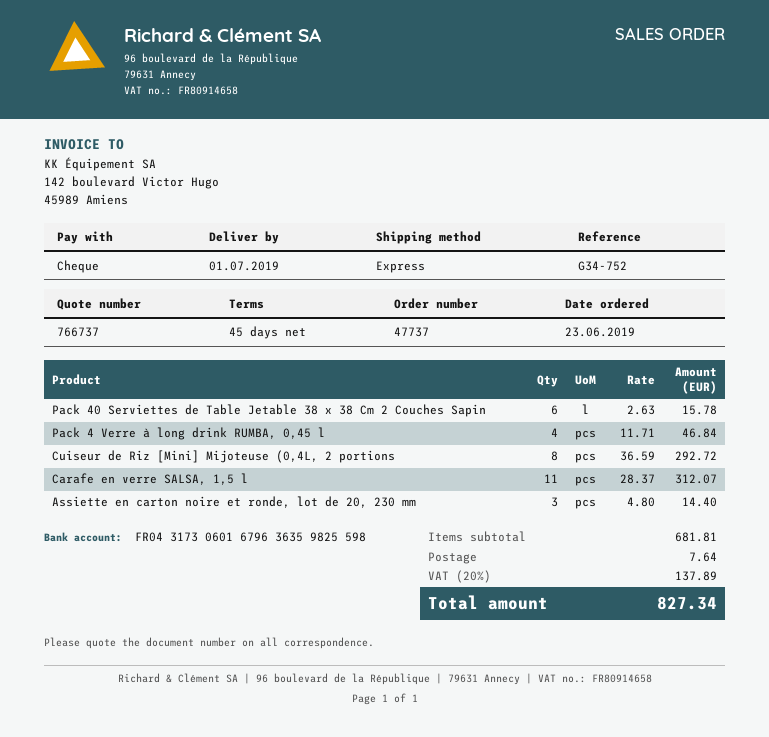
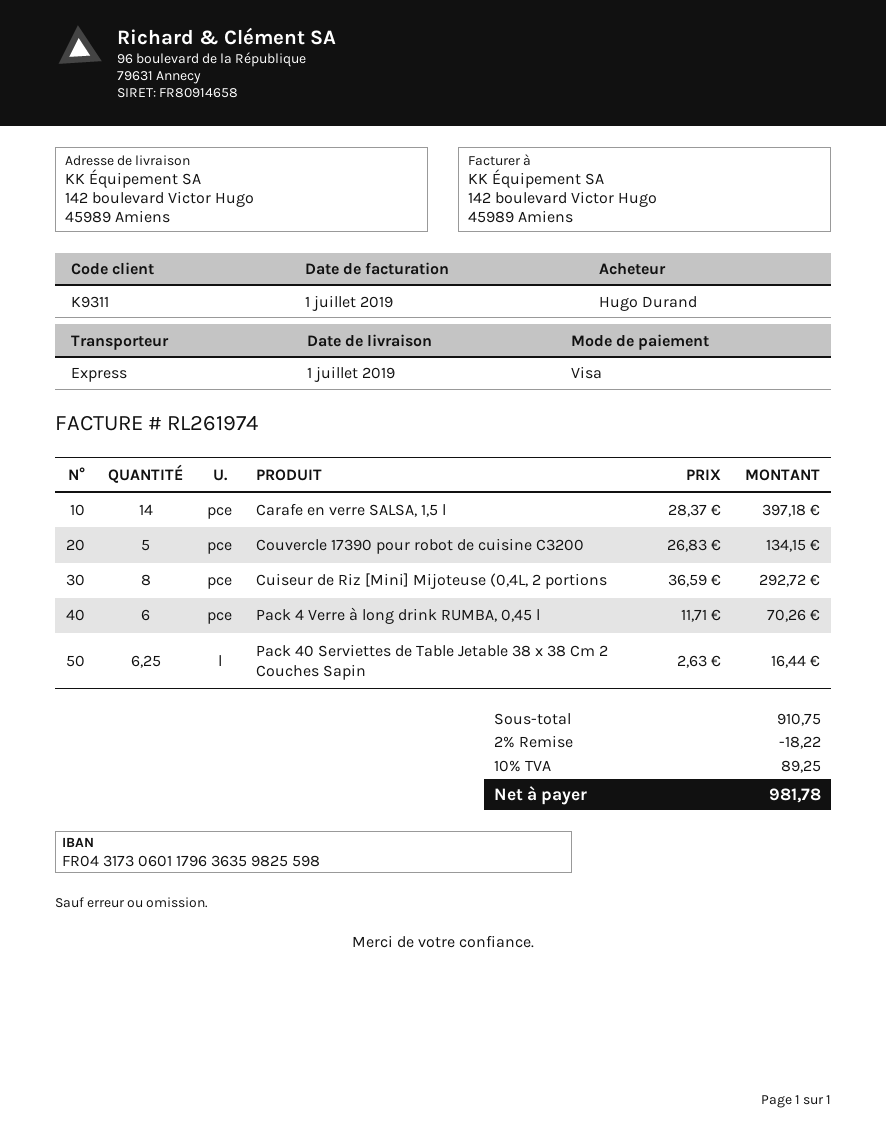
payment method: cheque -> Visa
bank account: FR0431730601679636359825598 -> FR0431730601179636359825598
Pack 40 Serviettes de Table Jetable 38 x 38 Cm 2 Couches Sapin: 6 x 2.63 = 15.78 -> 6.25 x 2.63 = 16.44
Pack 4 Verre à long drink RUMBA, 0,45 l: 4 x 11.71 = 46.84 -> 6 x 11.71 = 70.26
Carafe en verre SALSA, 1,5 l: 11 x 28.37 = 312.07 -> 14 x 28.37 = 397.18
Assiette en carton noire et ronde, lot de 20, 230 mm: 3 x 4.80 = 14.40 -> none
Couvercle 17390 pour robot de cuisine C3200: none -> 5 x 26.83 = 134.15
subtotal: 681.81 -> 910.75
discount: none -> 2% = 18.22
shipping: 7.64 -> none
tax: 20% = 137.89 -> 10% = 89.25
total: 827.34 -> 981.78

